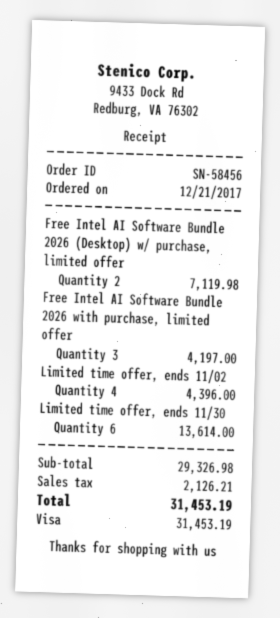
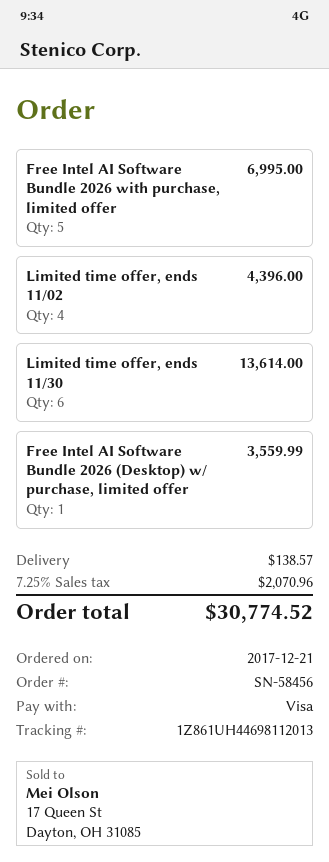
Free Intel AI Software Bundle 2026 (Desktop) w/ purchase, limited offer: 2 for 7119.98 -> 1 for 3559.99
Free Intel AI Software Bundle 2026 with purchase, limited offer: 3 for 4197.00 -> 5 for 6995.00
shipping: none -> 138.57
tax: 2126.21 -> 2070.96
total: 31453.19 -> 30774.52

